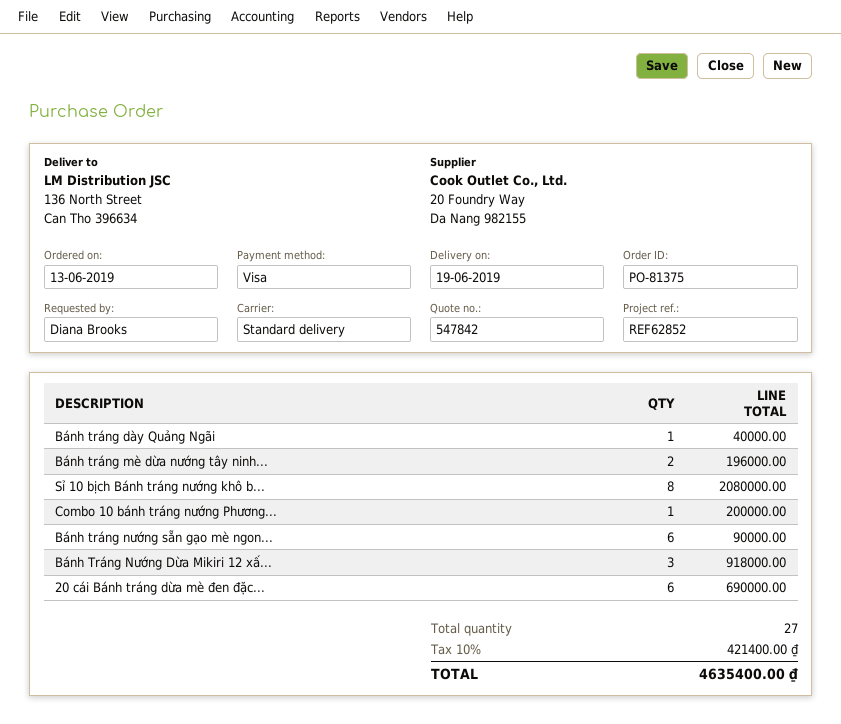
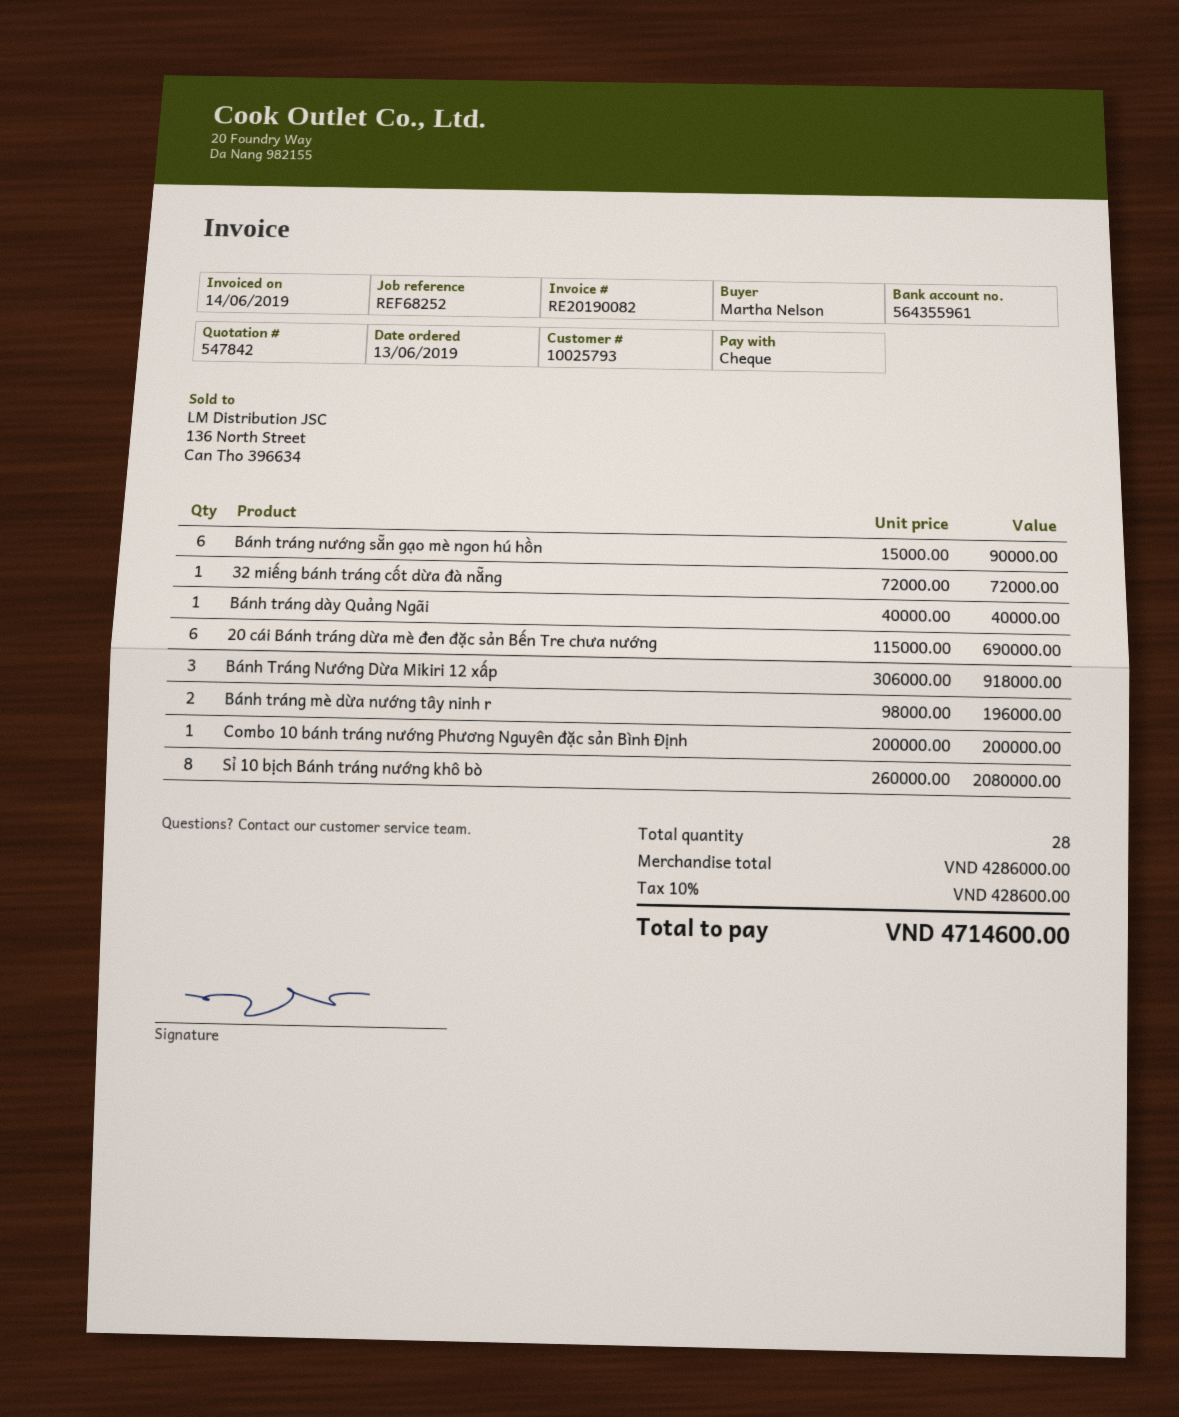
reference: REF62852 -> REF68252
ordered by: Diana Brooks -> Martha Nelson
payment method: Visa -> cheque
32 miếng bánh tráng cốt dừa đà nẵng: none -> 1 for 72000.00
total quantity: 27 -> 28
tax: 10% = 421400.00 -> 10% = 428600.00
total: 4635400.00 -> 4714600.00

